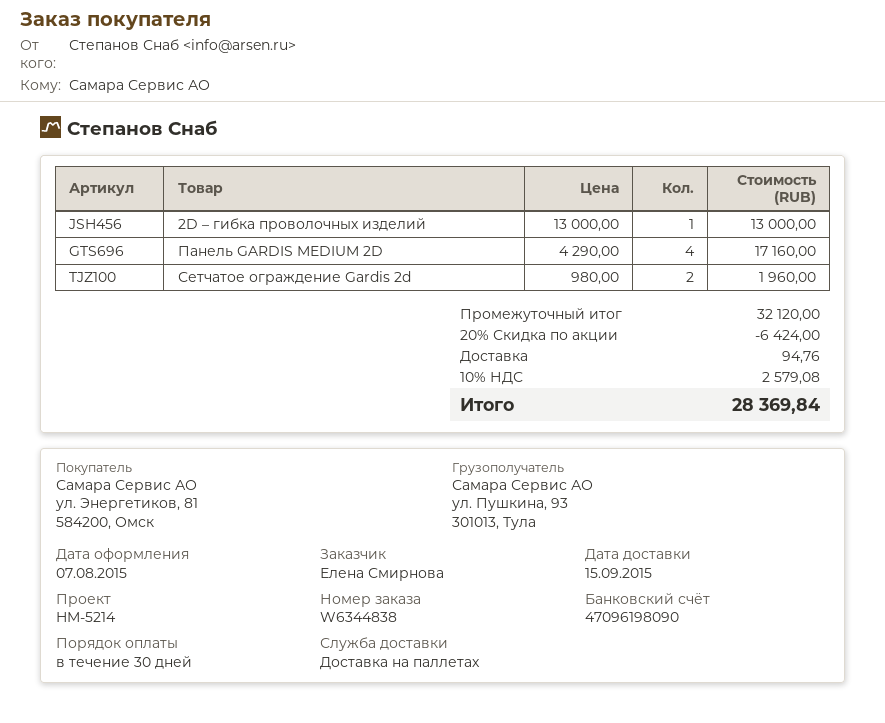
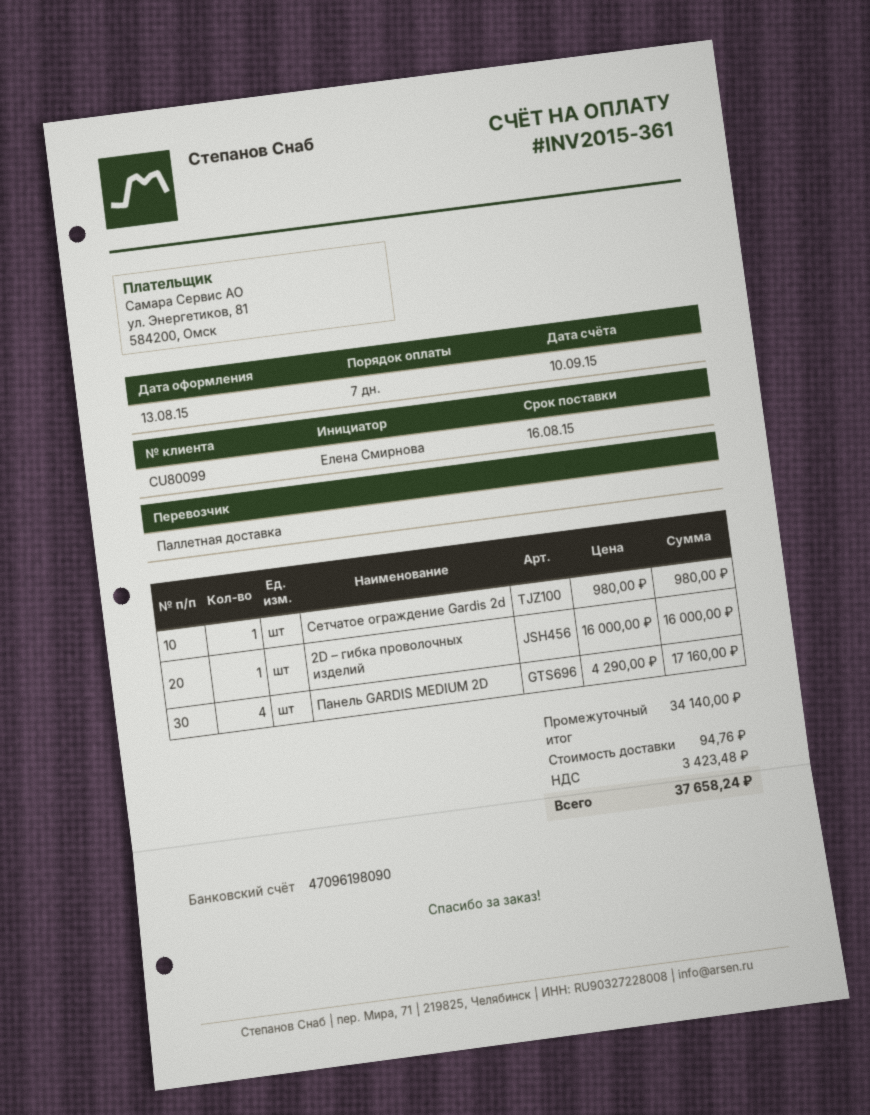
order date: 2015-08-07 -> 2015-08-13
delivery date: 2015-09-15 -> 2015-08-16
payment terms: 30 days -> 7 days
2D – гибка проволочных изделий: 1 x 13000.00 = 13000.00 -> 1 x 16000.00 = 16000.00
Сетчатое ограждение Gardis 2d: 2 x 980.00 = 1960.00 -> 1 x 980.00 = 980.00
subtotal: 32120.00 -> 34140.00
discount: 20% = 6424.00 -> none
tax: 2579.08 -> 3423.48
total: 28369.84 -> 37658.24

